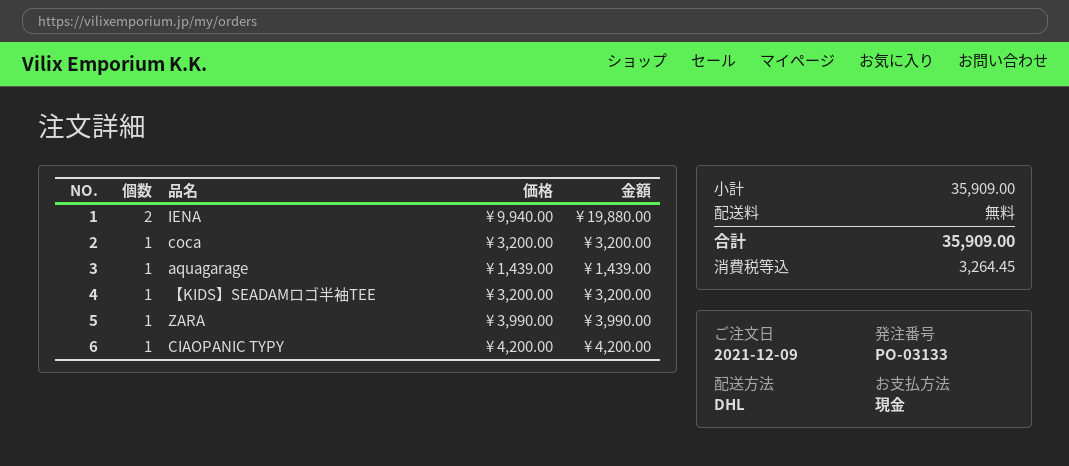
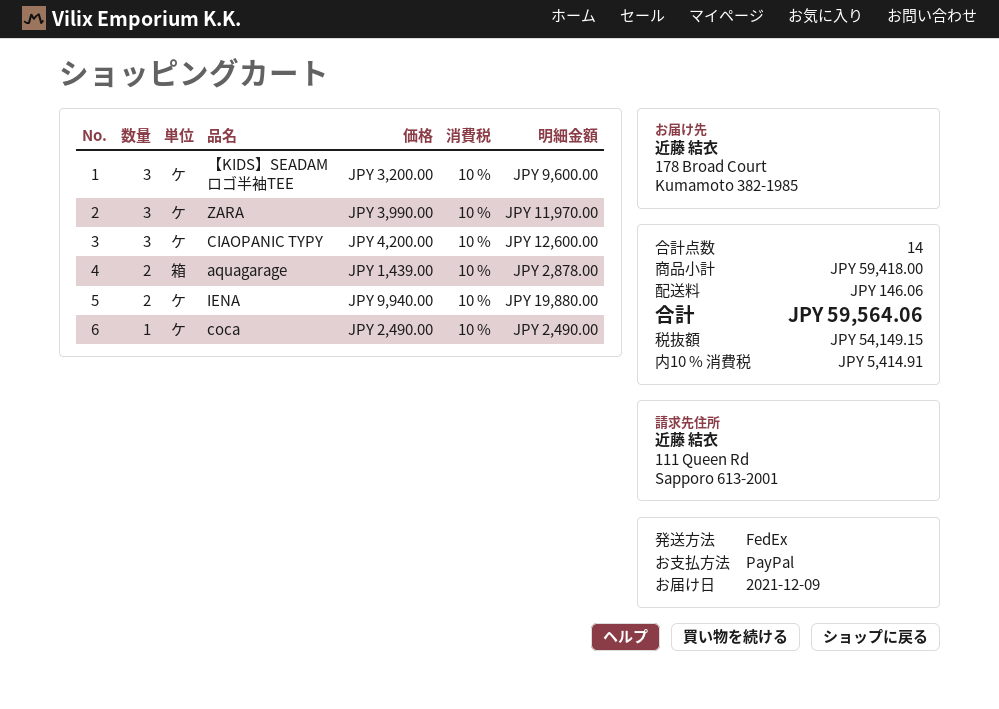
payment method: cash -> PayPal
shipping method: DHL -> FedEx
coca: 1 x 3200.00 = 3200.00 -> 1 x 2490.00 = 2490.00
aquagarage: 1 x 1439.00 = 1439.00 -> 2 x 1439.00 = 2878.00
【KIDS】SEADAMロゴ半袖TEE: 1 x 3200.00 = 3200.00 -> 3 x 3200.00 = 9600.00
ZARA: 1 x 3990.00 = 3990.00 -> 3 x 3990.00 = 11970.00
CIAOPANIC TYPY: 1 x 4200.00 = 4200.00 -> 3 x 4200.00 = 12600.00
subtotal: 35909.00 -> 59418.00
shipping: 0.00 -> 146.06
tax: 3264.45 -> 5414.91
total: 35909.00 -> 59564.06

